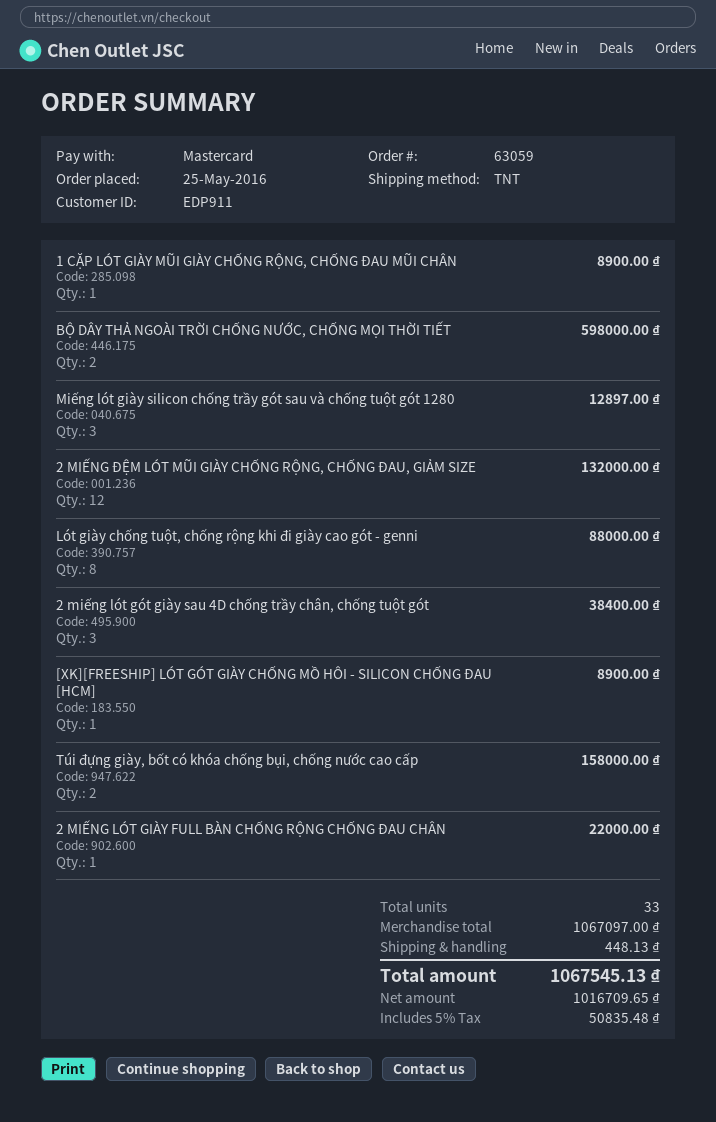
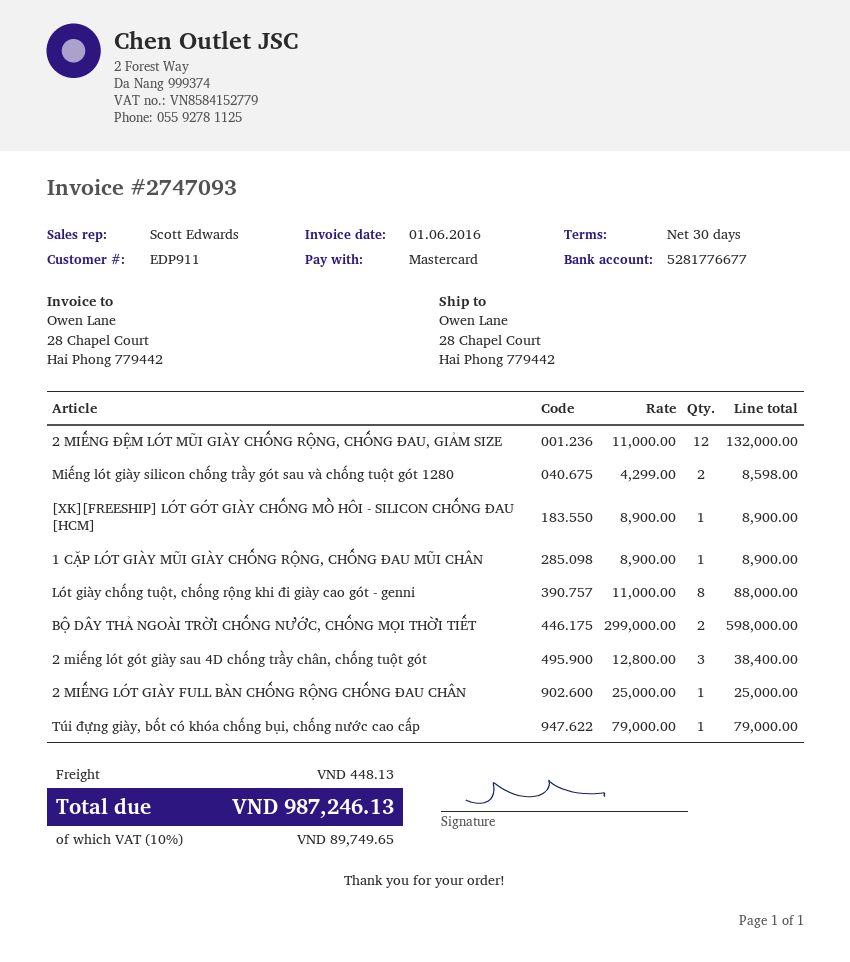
Miếng lót giày silicon chống trầy gót sau và chống tuột gót 1280: 3 for 12897.00 -> 2 for 8598.00
Túi đựng giày, bốt có khóa chống bụi, chống nước cao cấp: 2 for 158000.00 -> 1 for 79000.00
2 MIẾNG LÓT GIÀY FULL BÀN CHỐNG RỘNG CHỐNG ĐAU CHÂN: 1 for 22000.00 -> 1 for 25000.00
tax: 5% = 50835.48 -> 10% = 89749.65
total: 1067545.13 -> 987246.13

